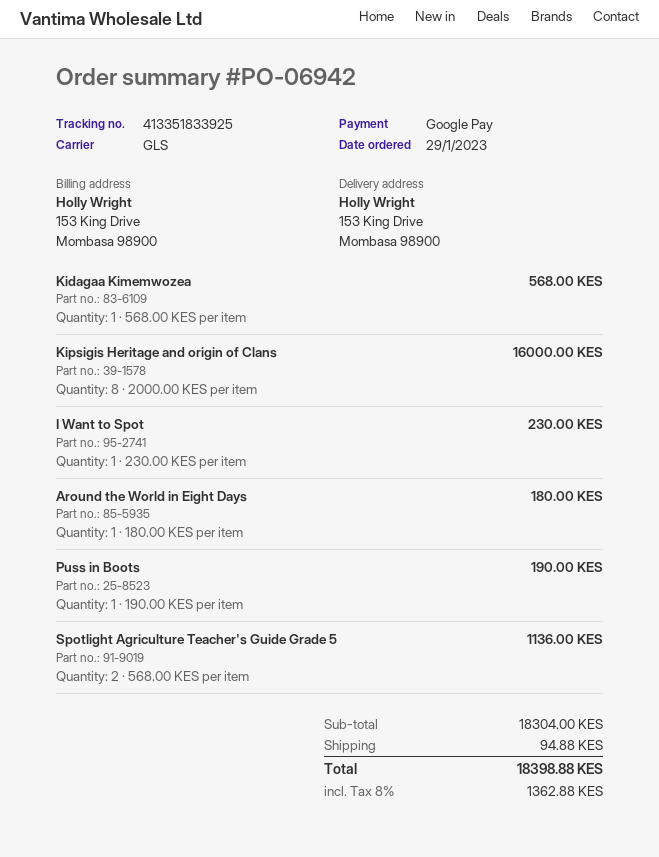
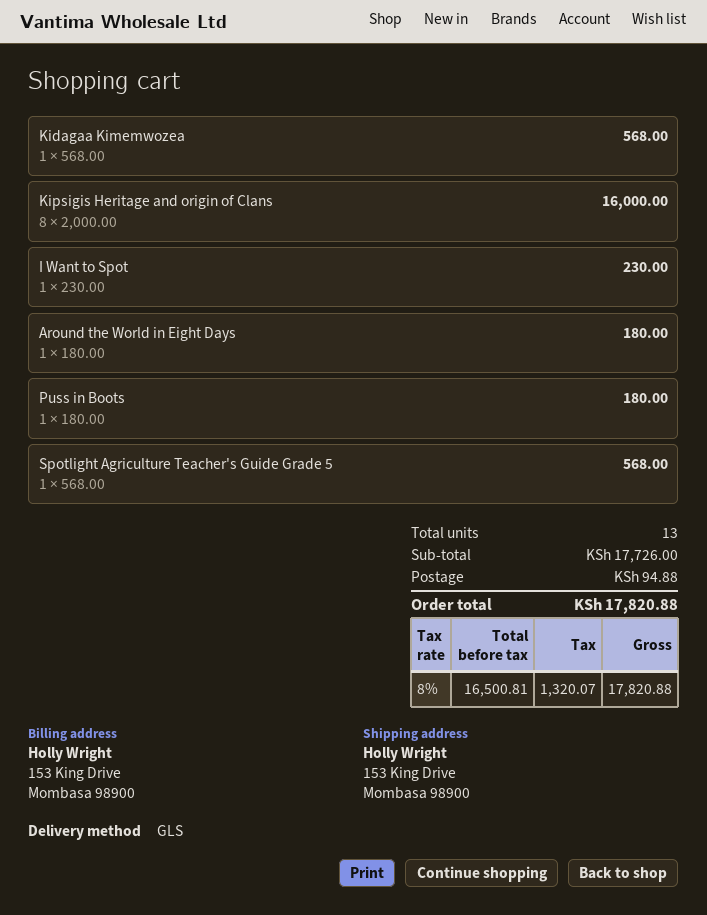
Puss in Boots: 1 x 190.00 = 190.00 -> 1 x 180.00 = 180.00
Spotlight Agriculture Teacher's Guide Grade 5: 2 x 568.00 = 1136.00 -> 1 x 568.00 = 568.00
subtotal: 18304.00 -> 17726.00
tax: 8% = 1362.88 -> 8% = 1320.07
total: 18398.88 -> 17820.88

